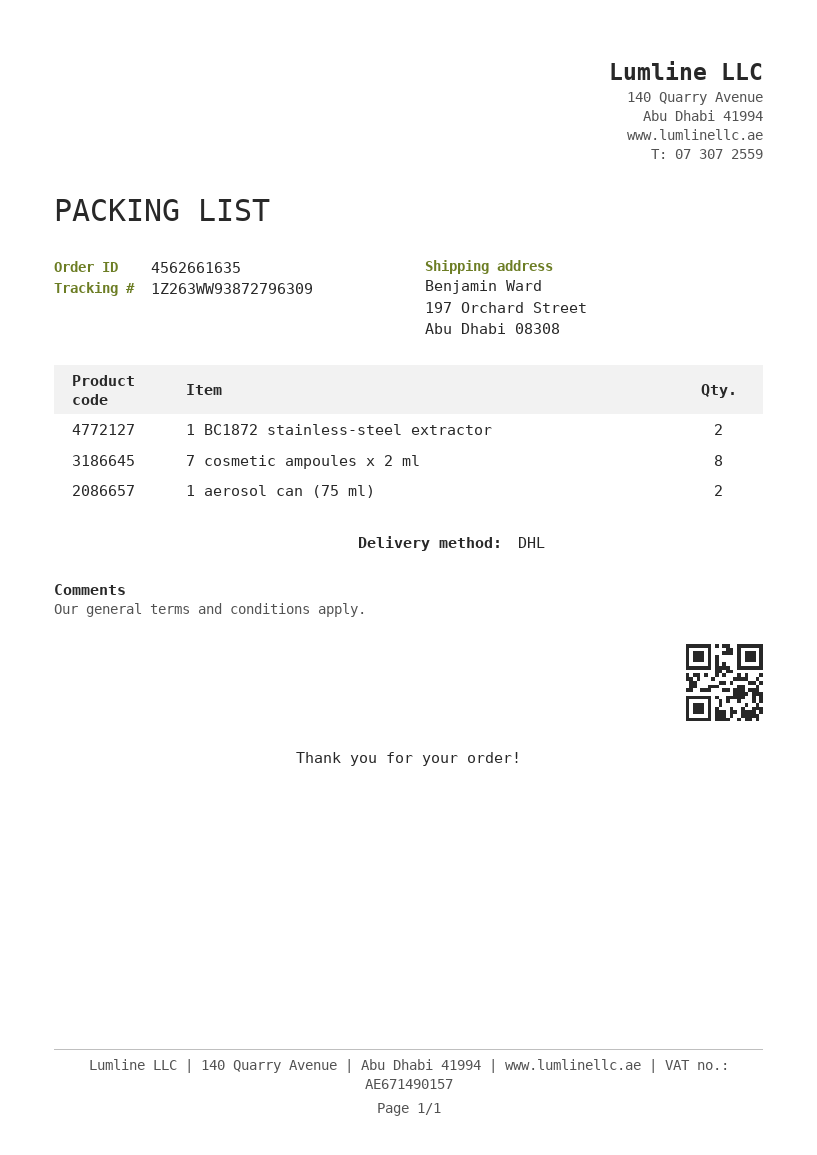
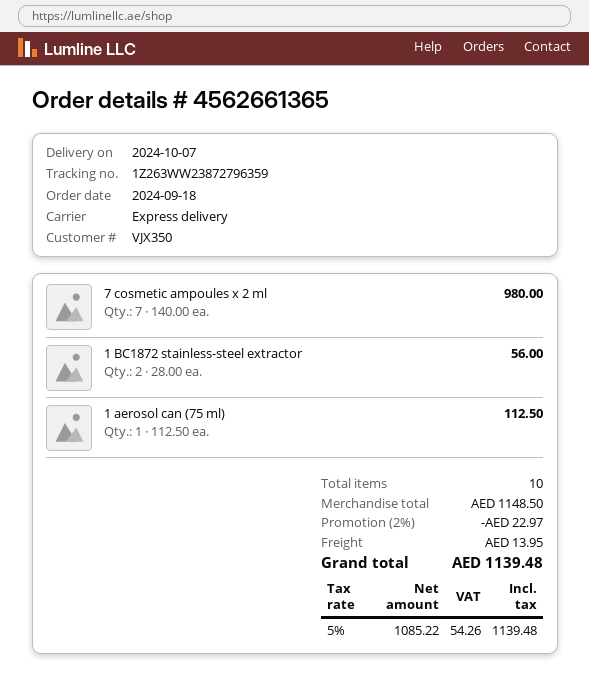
order number: 4562661635 -> 4562661365
shipping method: DHL -> express
tracking number: 1Z263WW93872796309 -> 1Z263WW23872796359
7 cosmetic ampoules x 2 ml: 8 -> 7
1 aerosol can (75 ml): 2 -> 1

